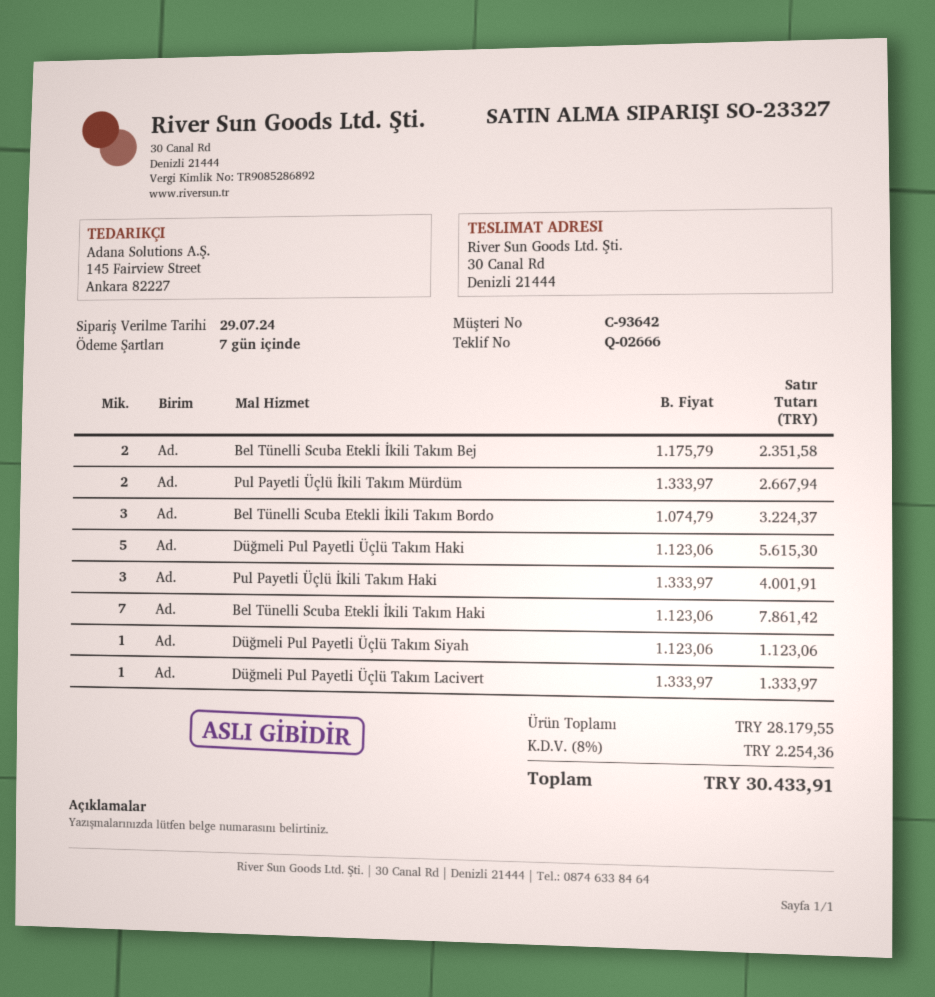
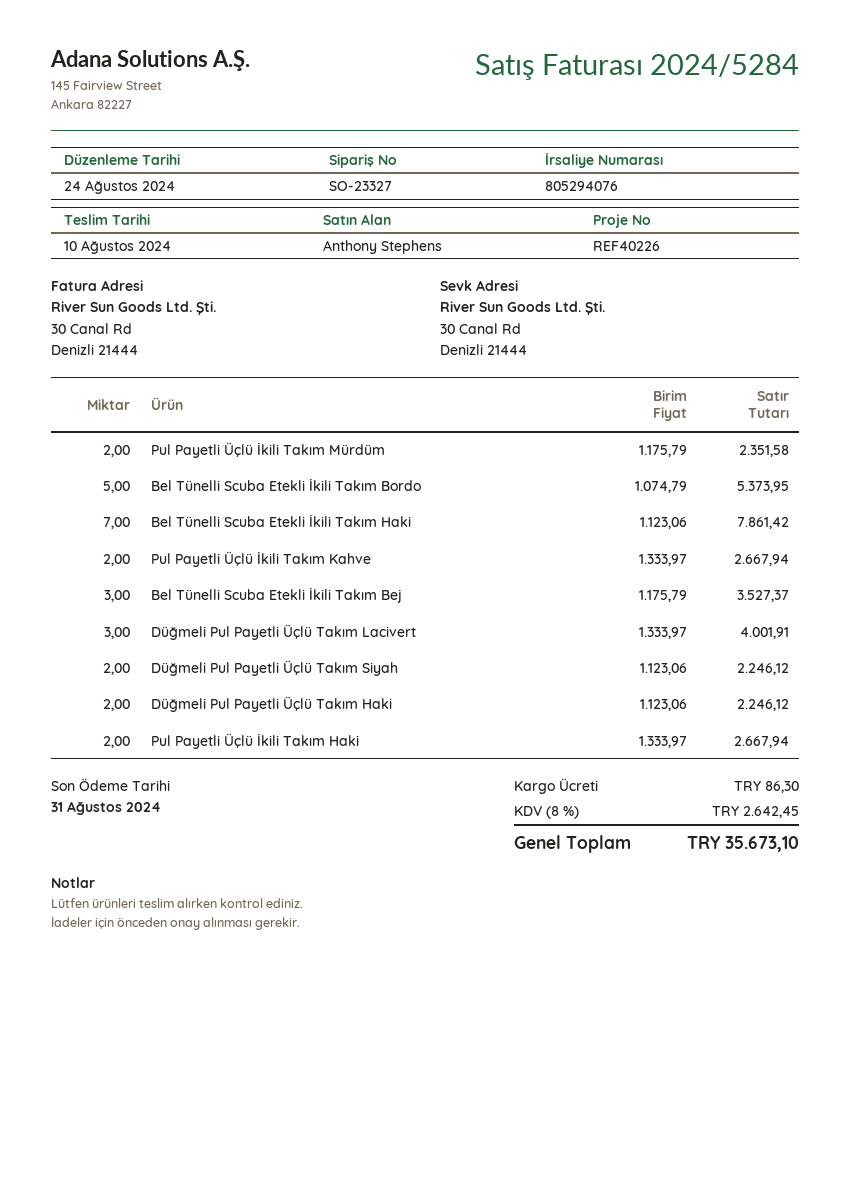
Bel Tünelli Scuba Etekli İkili Takım Bej: 2 x 1175.79 = 2351.58 -> 3 x 1175.79 = 3527.37
Pul Payetli Üçlü İkili Takım Mürdüm: 2 x 1333.97 = 2667.94 -> 2 x 1175.79 = 2351.58
Bel Tünelli Scuba Etekli İkili Takım Bordo: 3 x 1074.79 = 3224.37 -> 5 x 1074.79 = 5373.95
Düğmeli Pul Payetli Üçlü Takım Haki: 5 x 1123.06 = 5615.30 -> 2 x 1123.06 = 2246.12
Pul Payetli Üçlü İkili Takım Haki: 3 x 1333.97 = 4001.91 -> 2 x 1333.97 = 2667.94
Düğmeli Pul Payetli Üçlü Takım Siyah: 1 x 1123.06 = 1123.06 -> 2 x 1123.06 = 2246.12
Düğmeli Pul Payetli Üçlü Takım Lacivert: 1 x 1333.97 = 1333.97 -> 3 x 1333.97 = 4001.91
Pul Payetli Üçlü İkili Takım Kahve: none -> 2 x 1333.97 = 2667.94
shipping: none -> 86.30
tax: 8% = 2254.36 -> 8% = 2642.45
total: 30433.91 -> 35673.10

